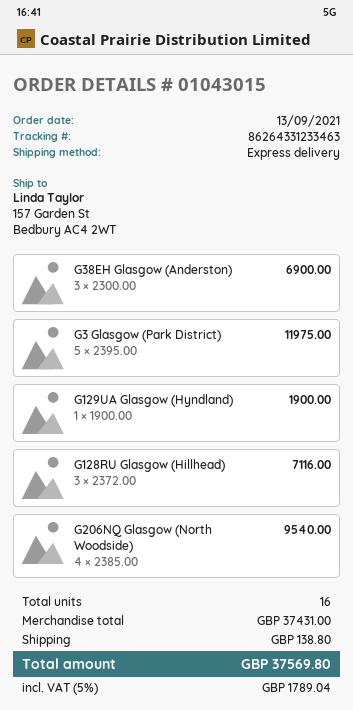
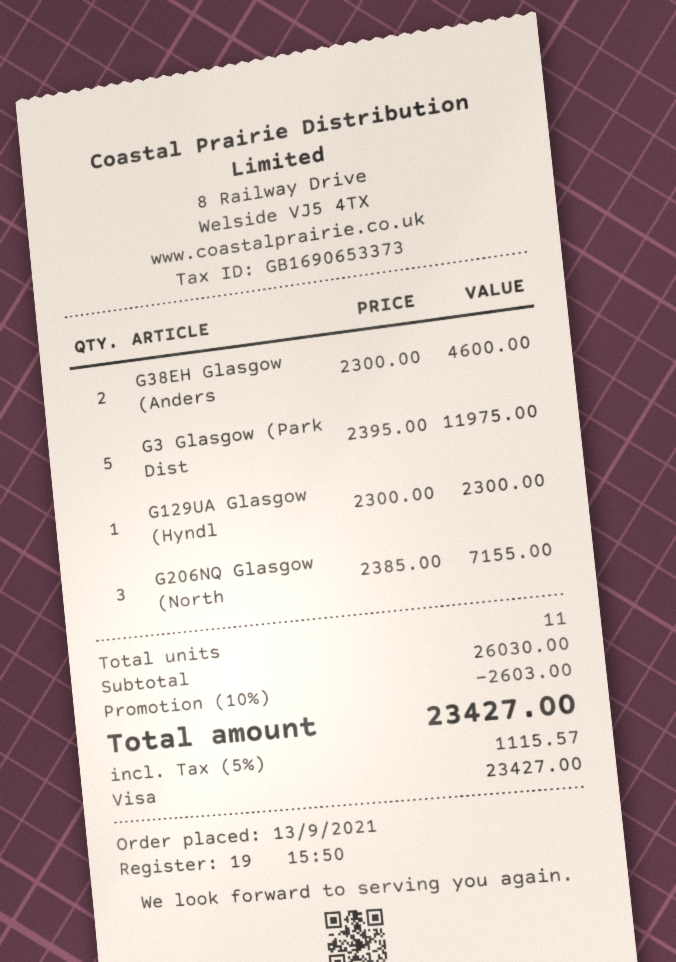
G38EH Glasgow (Anderston): 3 x 2300.00 = 6900.00 -> 2 x 2300.00 = 4600.00
G129UA Glasgow (Hyndland): 1 x 1900.00 = 1900.00 -> 1 x 2300.00 = 2300.00
G128RU Glasgow (Hillhead): 3 x 2372.00 = 7116.00 -> none
G206NQ Glasgow (North Woodside): 4 x 2385.00 = 9540.00 -> 3 x 2385.00 = 7155.00
total quantity: 16 -> 11
subtotal: 37431.00 -> 26030.00
discount: none -> 10% = 2603.00
shipping: 138.80 -> none
tax: 5% = 1789.04 -> 5% = 1115.57
total: 37569.80 -> 23427.00

